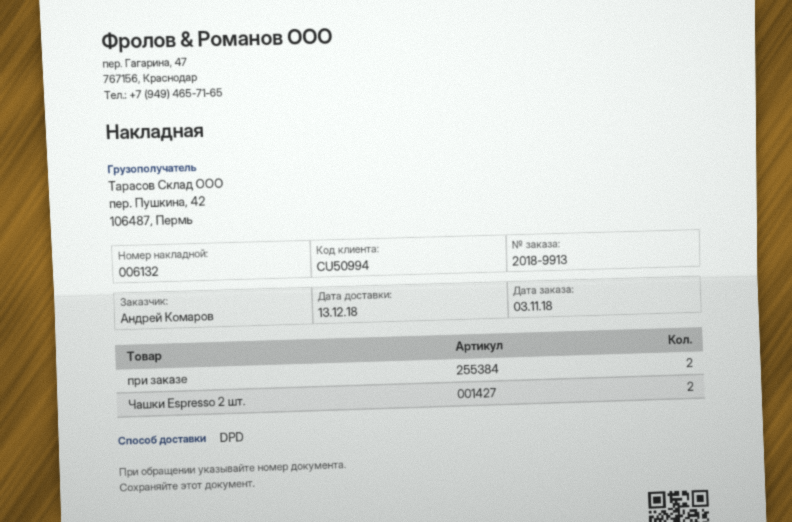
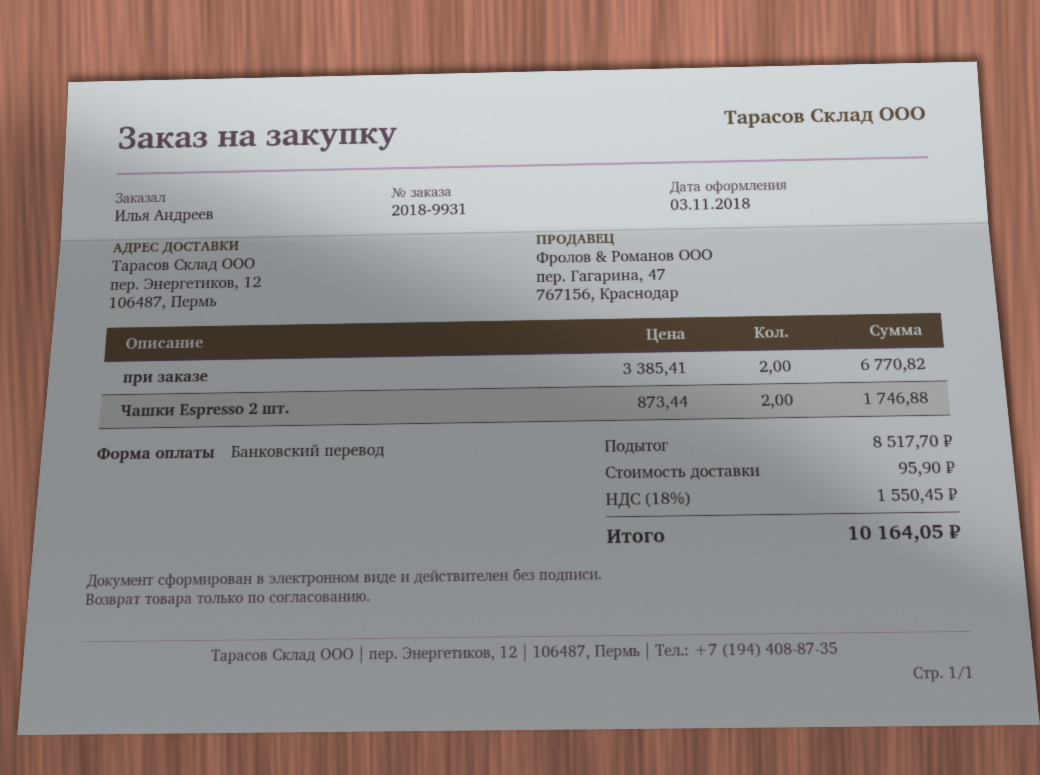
order number: 2018-9913 -> 2018-9931
ordered by: Андрей Комаров -> Илья Андреев
ship to: пер. Пушкина, 42, 106487, Пермь -> пер. Энергетиков, 12, 106487, Пермь

